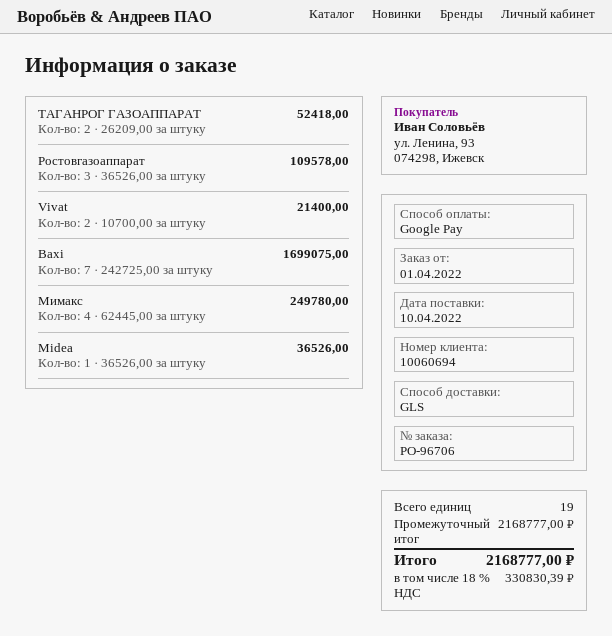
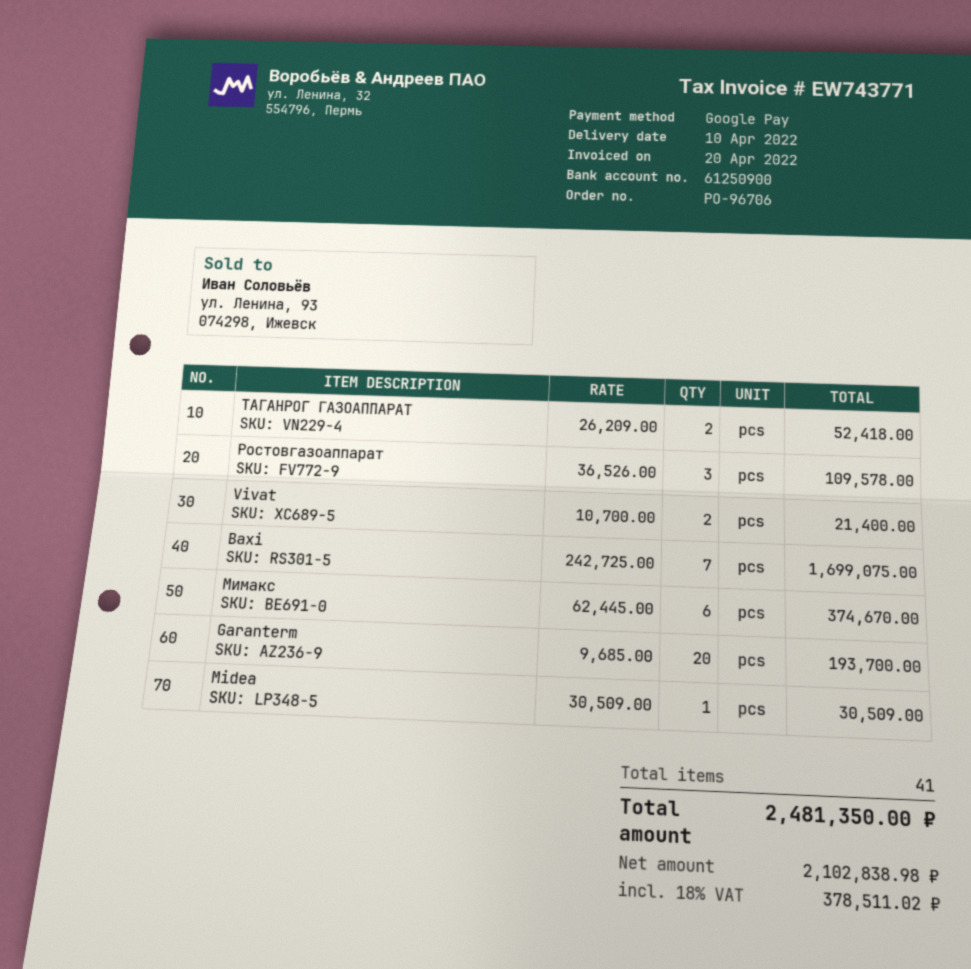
Мимакс: 4 x 62445.00 = 249780.00 -> 6 x 62445.00 = 374670.00
Midea: 1 x 36526.00 = 36526.00 -> 1 x 30509.00 = 30509.00
Garanterm: none -> 20 x 9685.00 = 193700.00
total quantity: 19 -> 41
tax: 18% = 330830.39 -> 18% = 378511.02
total: 2168777.00 -> 2481350.00

